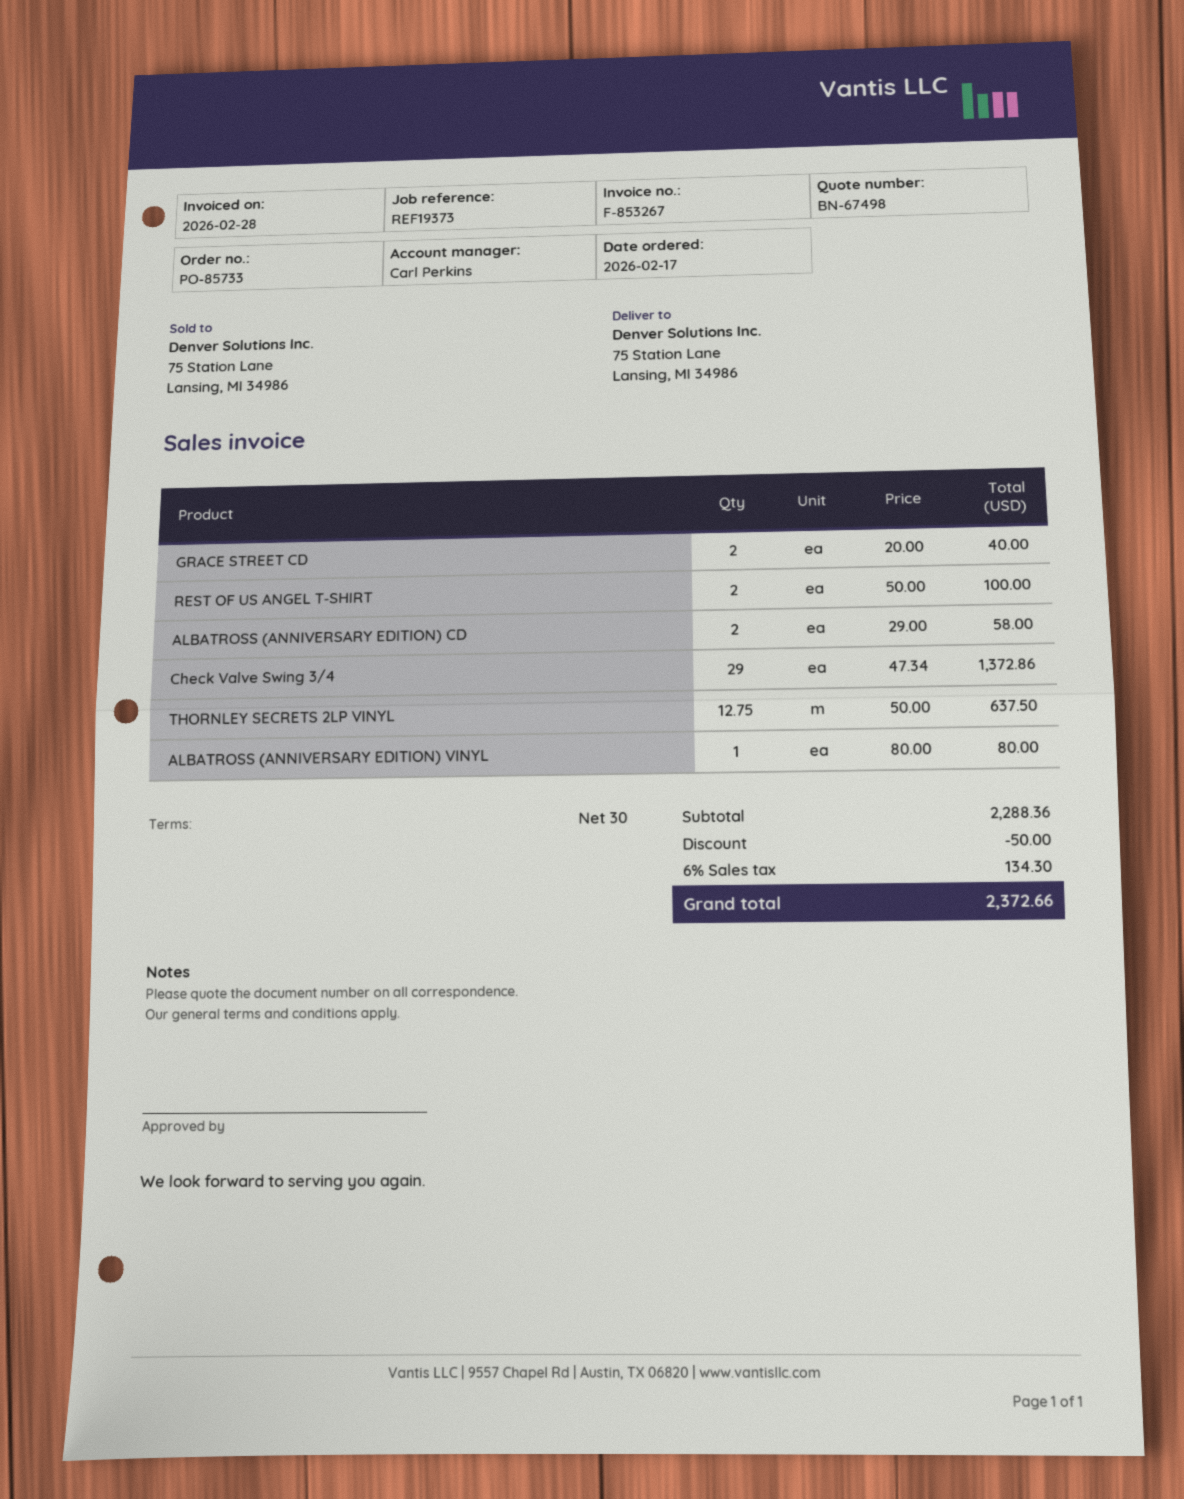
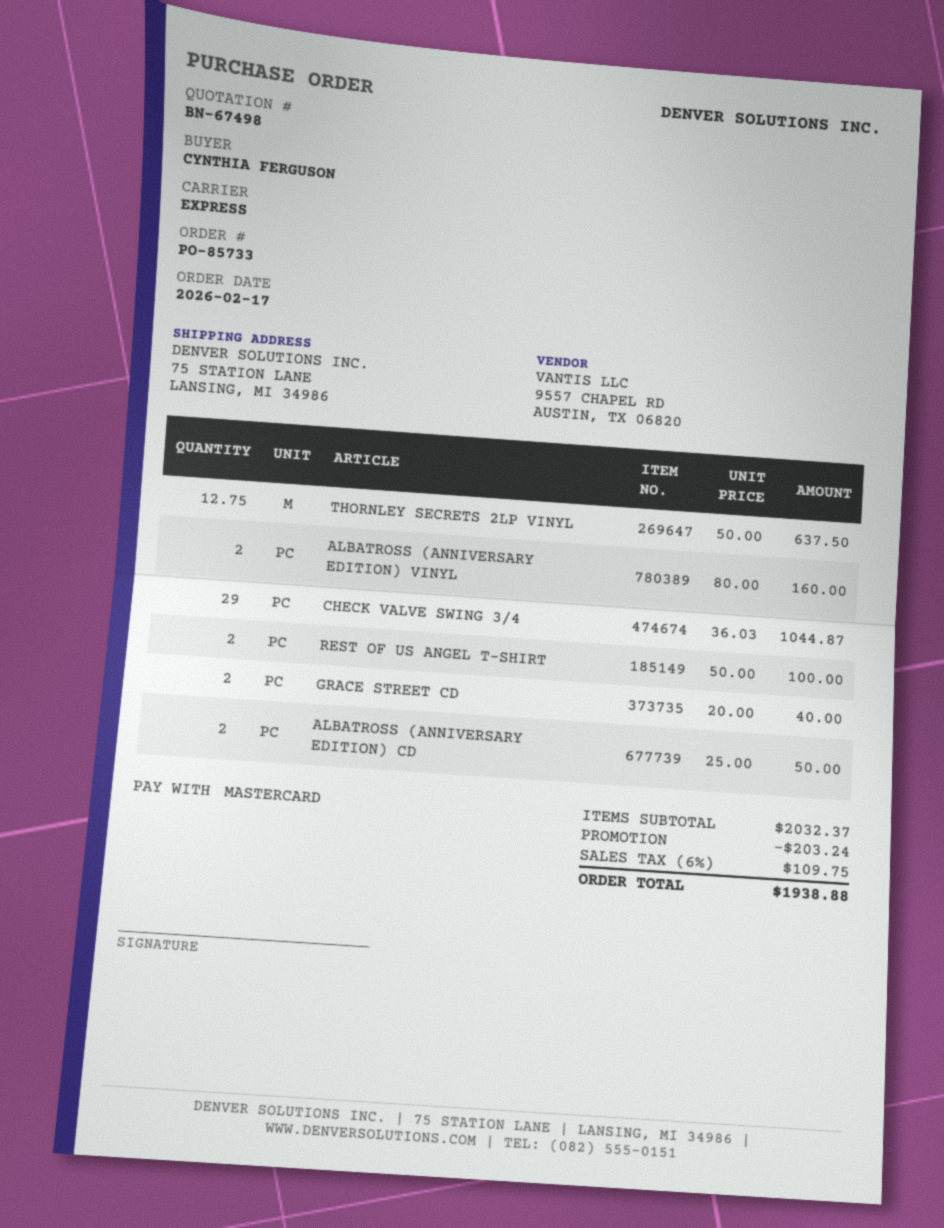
ALBATROSS (ANNIVERSARY EDITION) CD: 2 x 29.00 = 58.00 -> 2 x 25.00 = 50.00
Check Valve Swing 3/4: 29 x 47.34 = 1372.86 -> 29 x 36.03 = 1044.87
ALBATROSS (ANNIVERSARY EDITION) VINYL: 1 x 80.00 = 80.00 -> 2 x 80.00 = 160.00
subtotal: 2288.36 -> 2032.37
discount: 50.00 -> 203.24
tax: 6% = 134.30 -> 6% = 109.75
total: 2372.66 -> 1938.88

